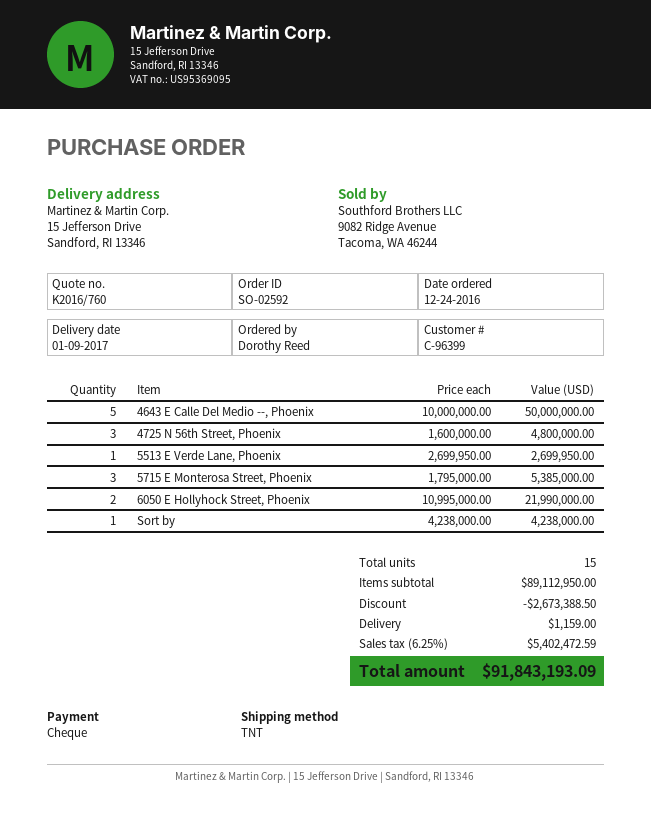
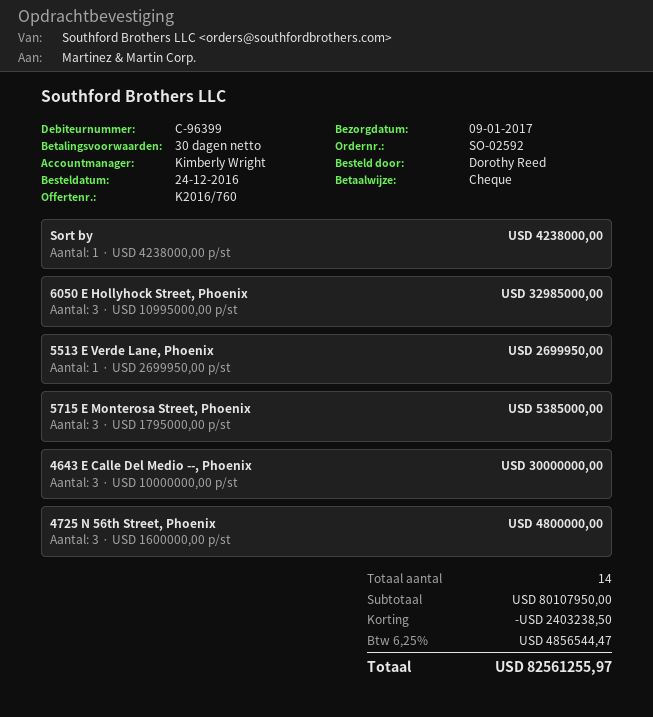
4643 E Calle Del Medio --, Phoenix: 5 x 10000000.00 = 50000000.00 -> 3 x 10000000.00 = 30000000.00
6050 E Hollyhock Street, Phoenix: 2 x 10995000.00 = 21990000.00 -> 3 x 10995000.00 = 32985000.00
total quantity: 15 -> 14
subtotal: 89112950.00 -> 80107950.00
discount: 2673388.50 -> 2403238.50
shipping: 1159.00 -> none
tax: 6.25% = 5402472.59 -> 6.25% = 4856544.47
total: 91843193.09 -> 82561255.97

